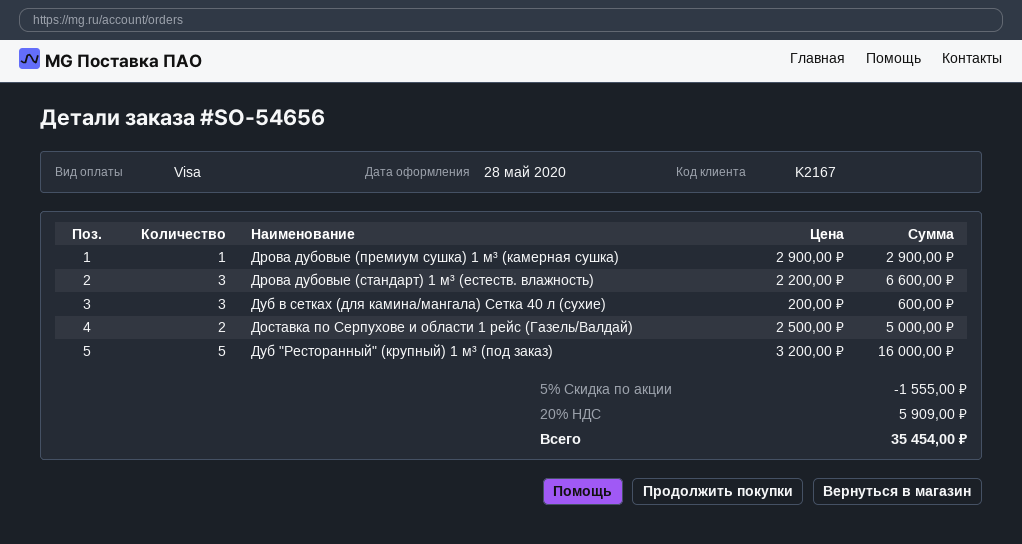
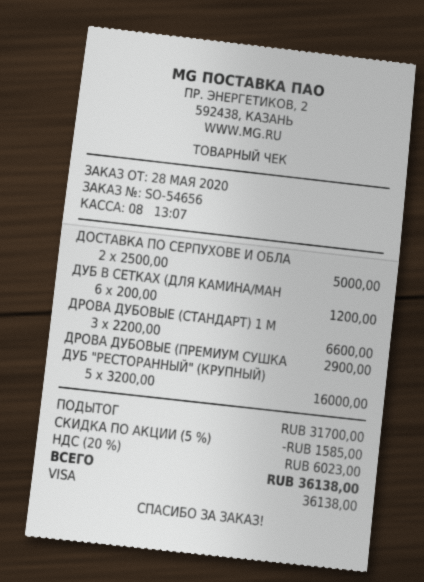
Дуб в сетках (для камина/мангала) Сетка 40 л (сухие): 3 x 200.00 = 600.00 -> 6 x 200.00 = 1200.00
discount: 5% = 1555.00 -> 5% = 1585.00
tax: 20% = 5909.00 -> 20% = 6023.00
total: 35454.00 -> 36138.00

